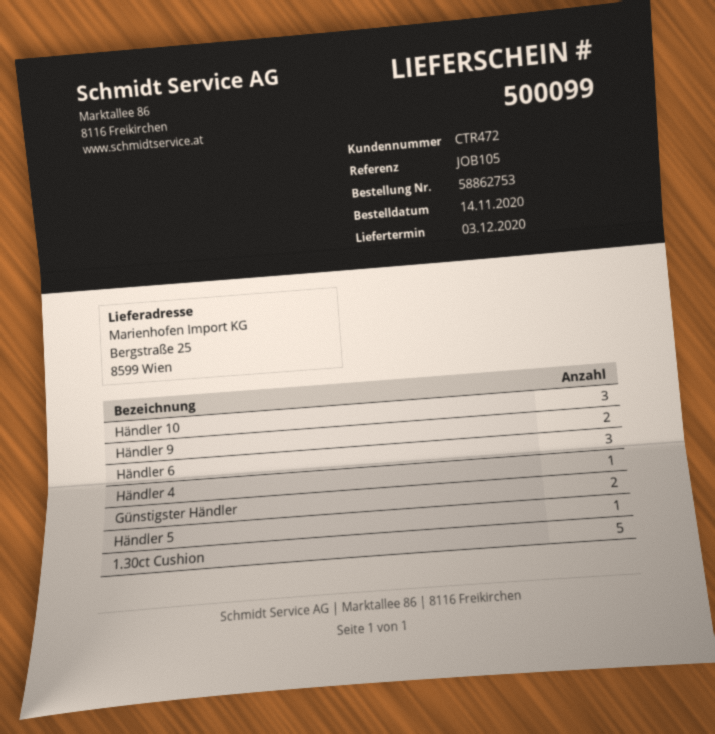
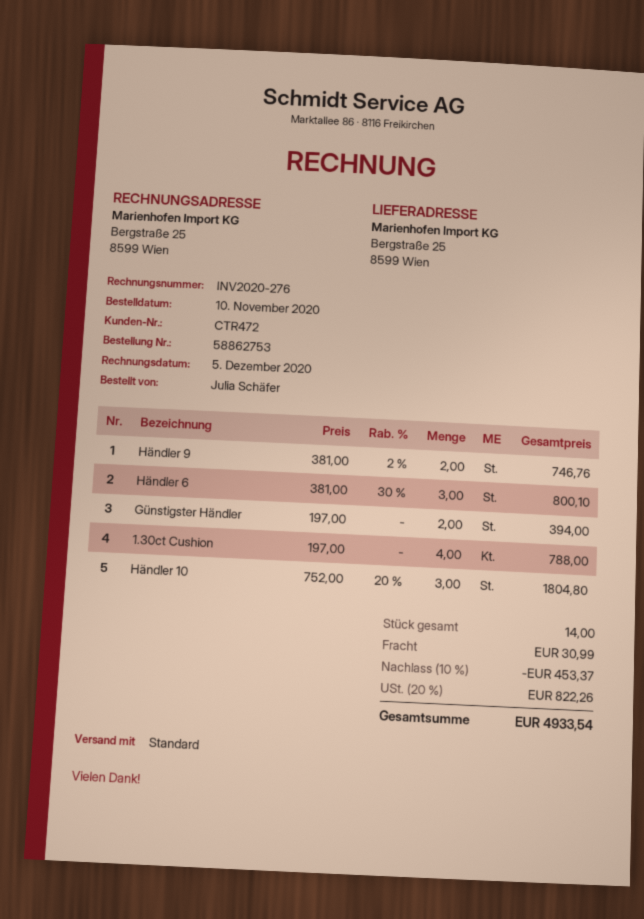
order date: 2020-11-14 -> 2020-11-10
Händler 4: 1 -> none
Händler 5: 1 -> none
1.30ct Cushion: 5 -> 4

